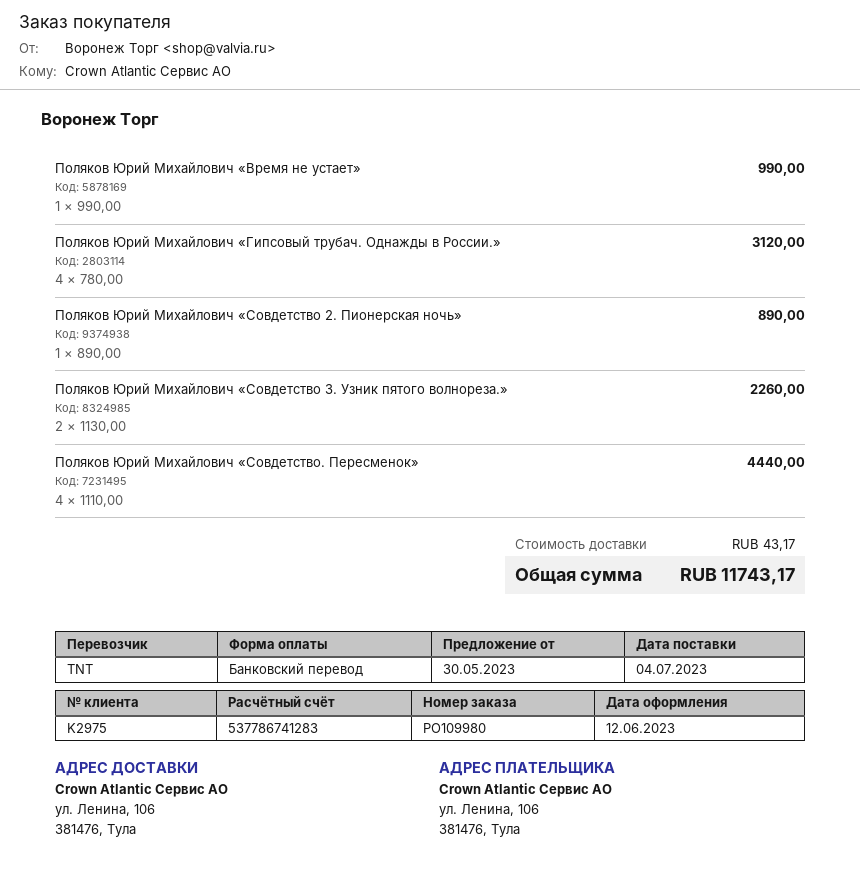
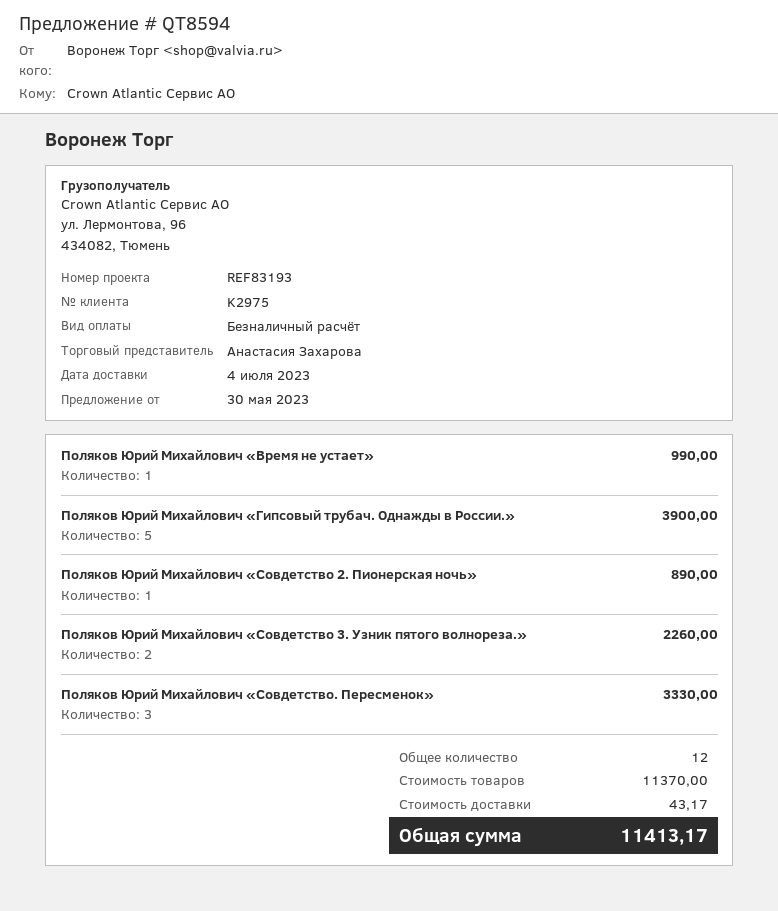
ship to: ул. Ленина, 106, 381476, Тула -> ул. Лермонтова, 96, 434082, Тюмень
Поляков Юрий Михайлович «Гипсовый трубач. Однажды в России.»: 4 for 3120.00 -> 5 for 3900.00
Поляков Юрий Михайлович «Совдетство. Пересменок»: 4 for 4440.00 -> 3 for 3330.00
total: 11743.17 -> 11413.17

